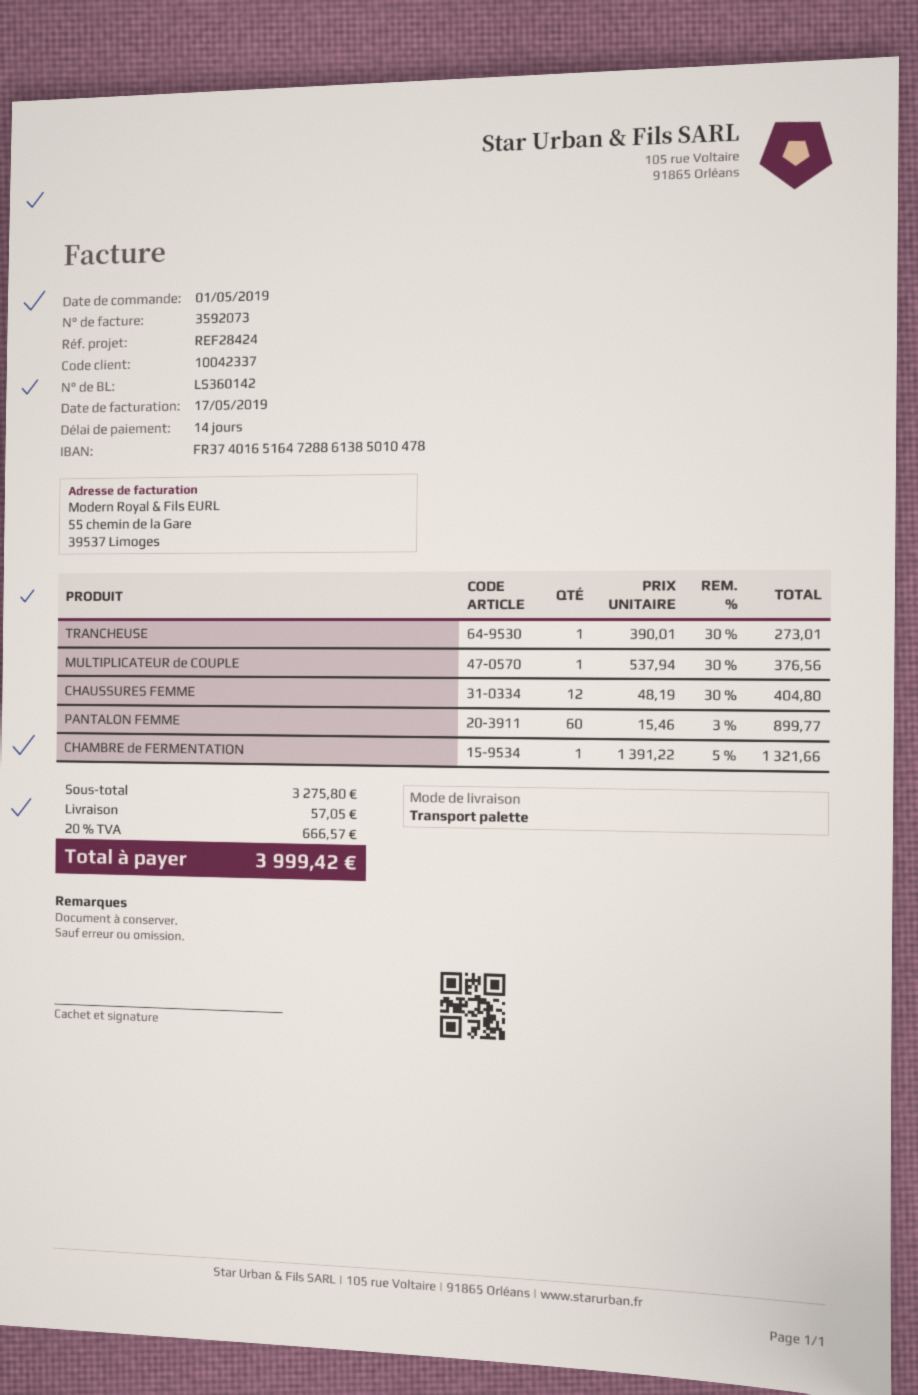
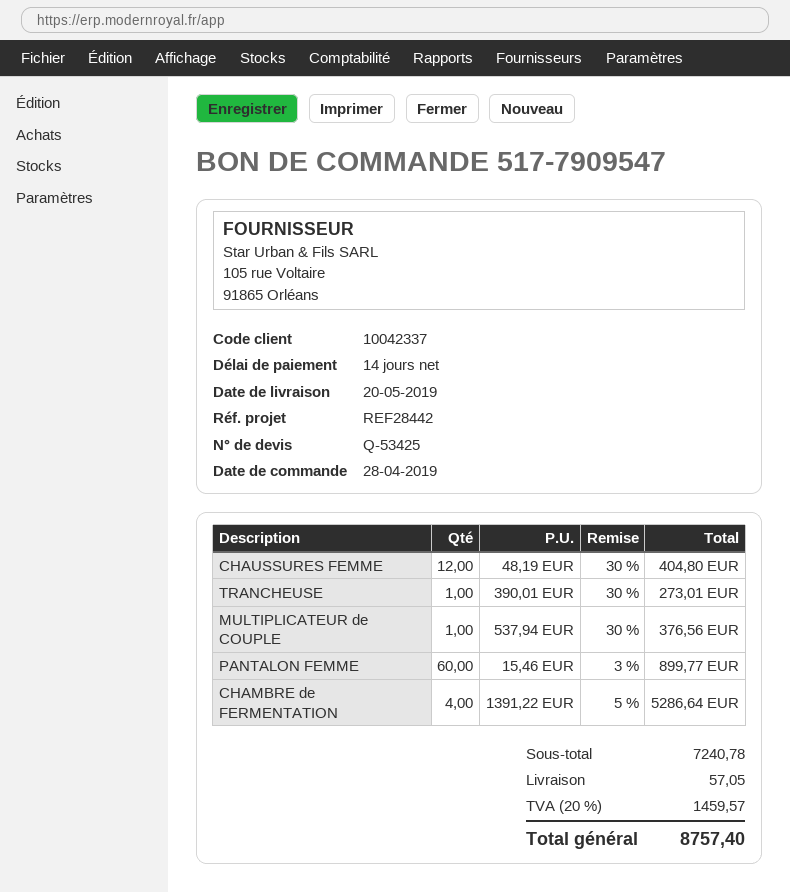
order date: 2019-05-01 -> 2019-04-28
reference: REF28424 -> REF28442
CHAMBRE de FERMENTATION: 1 x 1391.22 - 5% = 1321.66 -> 4 x 1391.22 - 5% = 5286.64
subtotal: 3275.80 -> 7240.78
tax: 20% = 666.57 -> 20% = 1459.57
total: 3999.42 -> 8757.40

